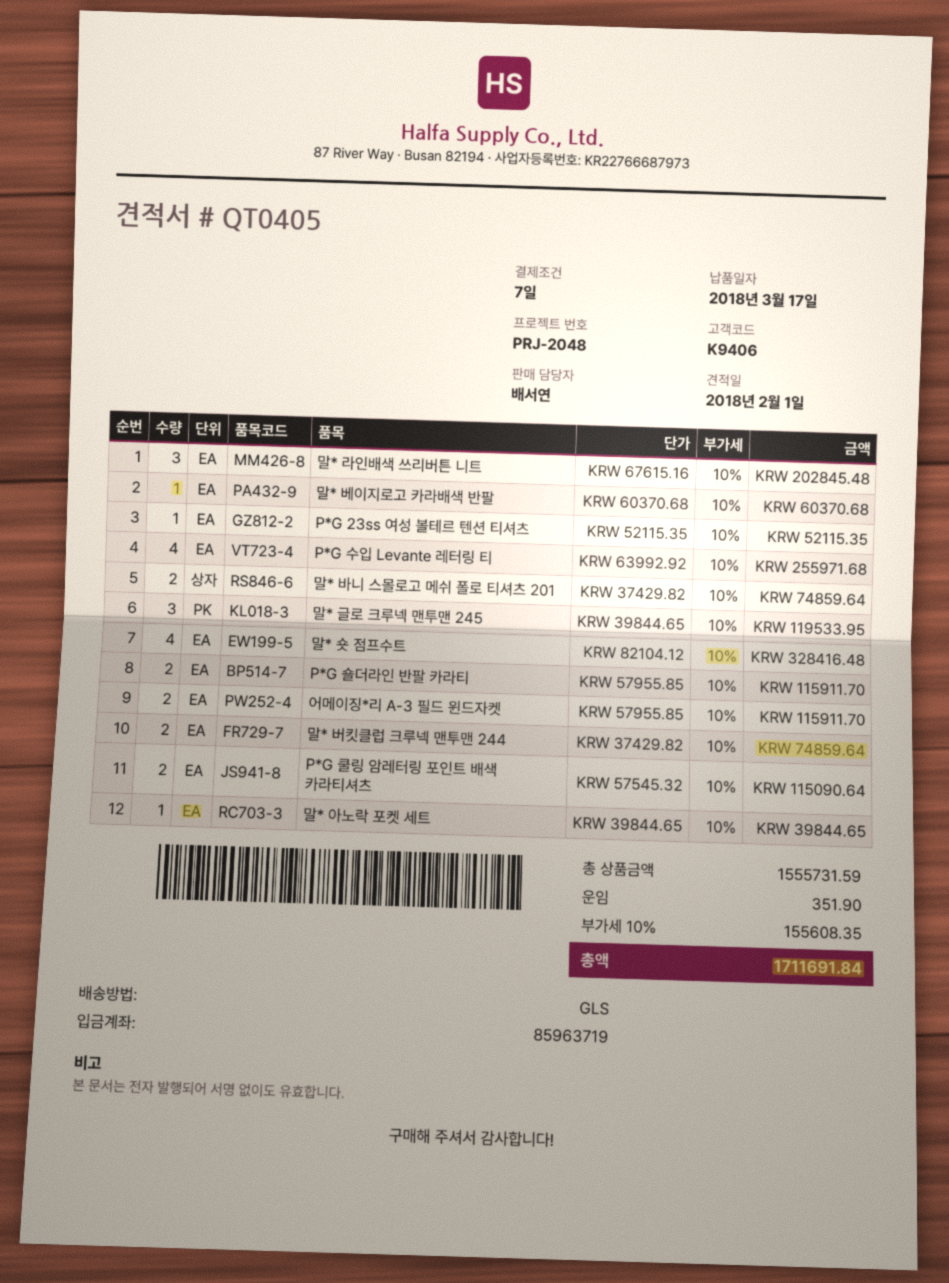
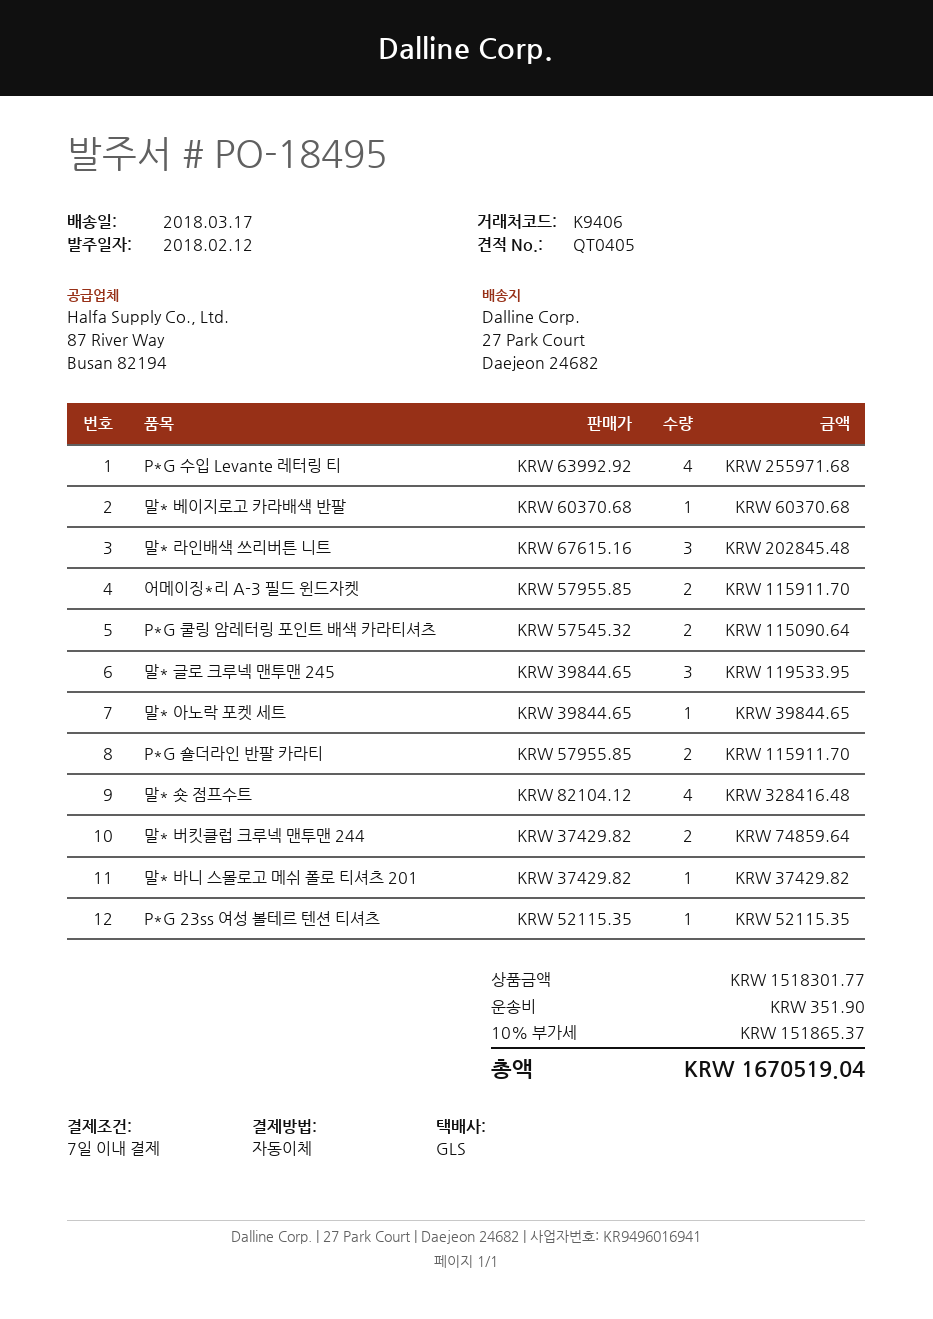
말* 바니 스몰로고 메쉬 폴로 티셔츠 201: 2 x 37429.82 = 74859.64 -> 1 x 37429.82 = 37429.82
subtotal: 1555731.59 -> 1518301.77
tax: 10% = 155608.35 -> 10% = 151865.37
total: 1711691.84 -> 1670519.04

